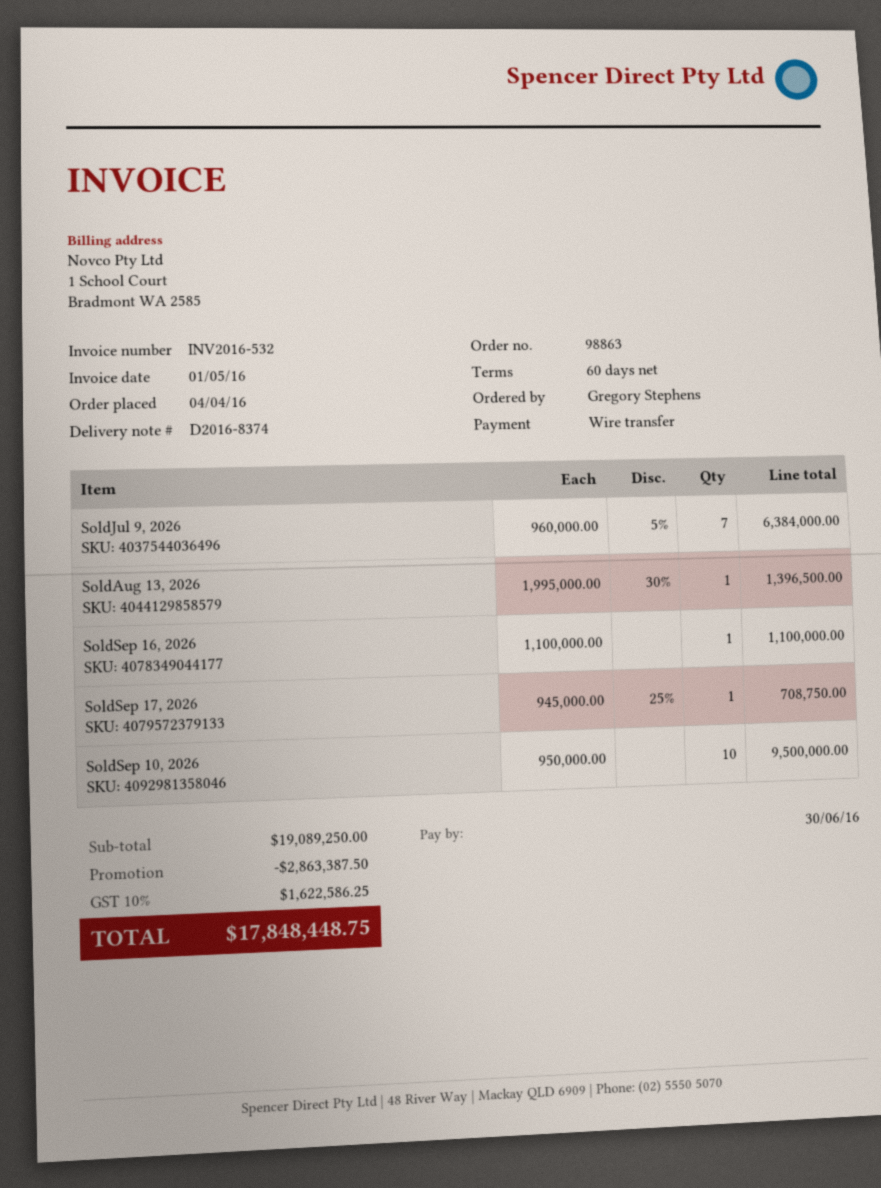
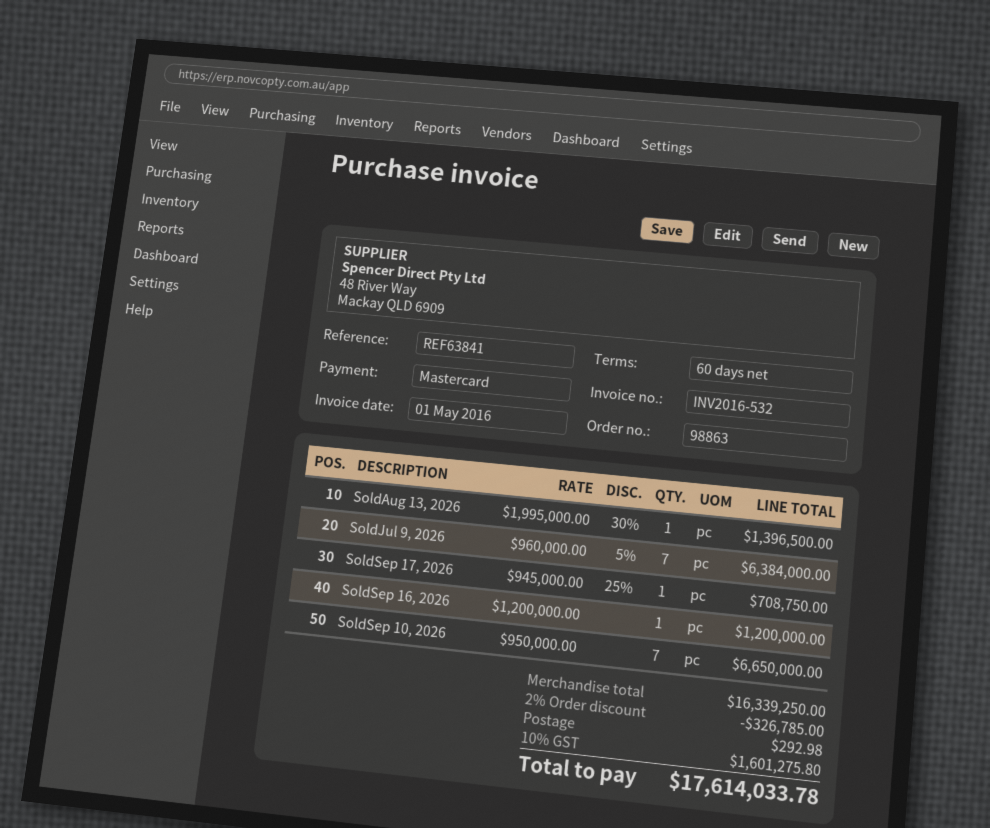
payment method: bank transfer -> Mastercard
SoldSep 16, 2026: 1 x 1100000.00 = 1100000.00 -> 1 x 1200000.00 = 1200000.00
SoldSep 10, 2026: 10 x 950000.00 = 9500000.00 -> 7 x 950000.00 = 6650000.00
subtotal: 19089250.00 -> 16339250.00
discount: 2863387.50 -> 326785.00
shipping: none -> 292.98
tax: 10% = 1622586.25 -> 10% = 1601275.80
total: 17848448.75 -> 17614033.78

